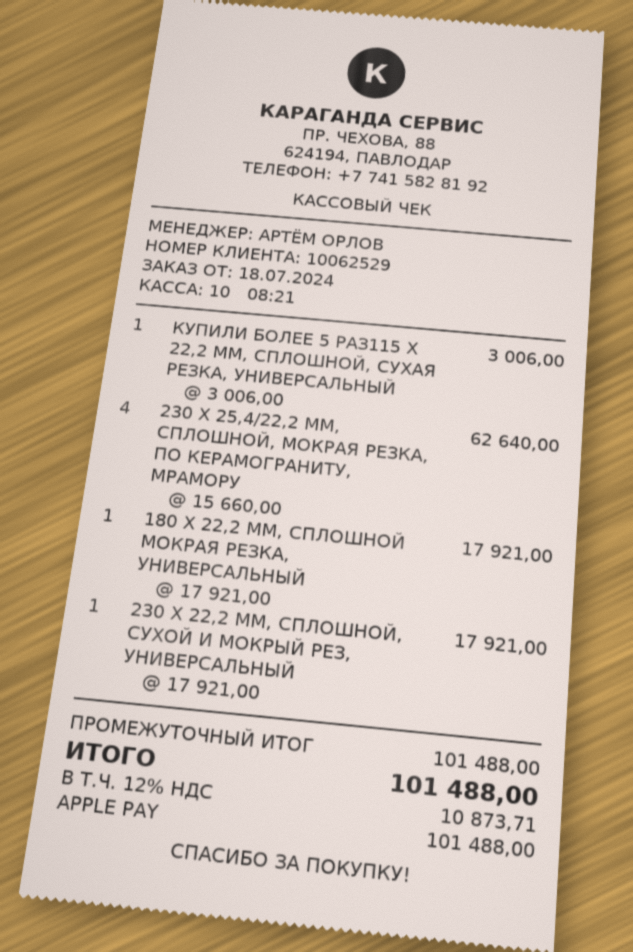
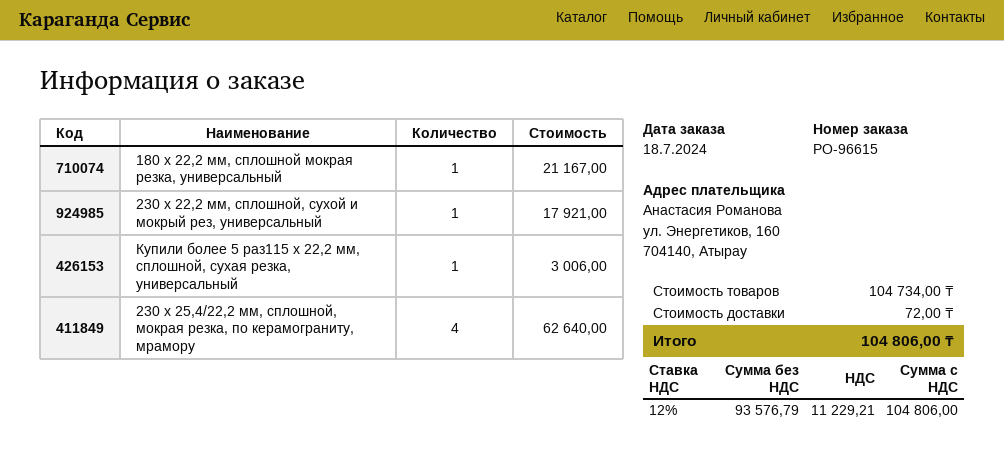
180 Х 22,2 ММ, СПЛОШНОЙ МОКРАЯ РЕЗКА, УНИВЕРСАЛЬНЫЙ: 1 for 17921.00 -> 1 for 21167.00
subtotal: 101488.00 -> 104734.00
shipping: none -> 72.00
tax: 12% = 10873.71 -> 12% = 11229.21
total: 101488.00 -> 104806.00

